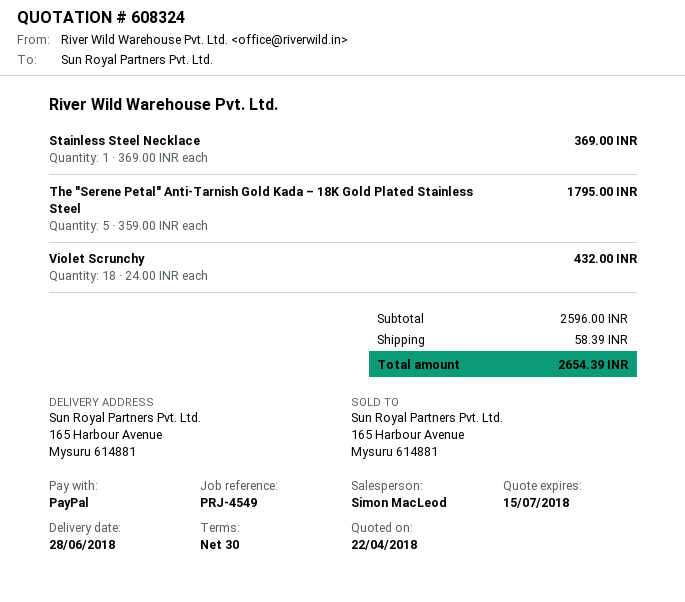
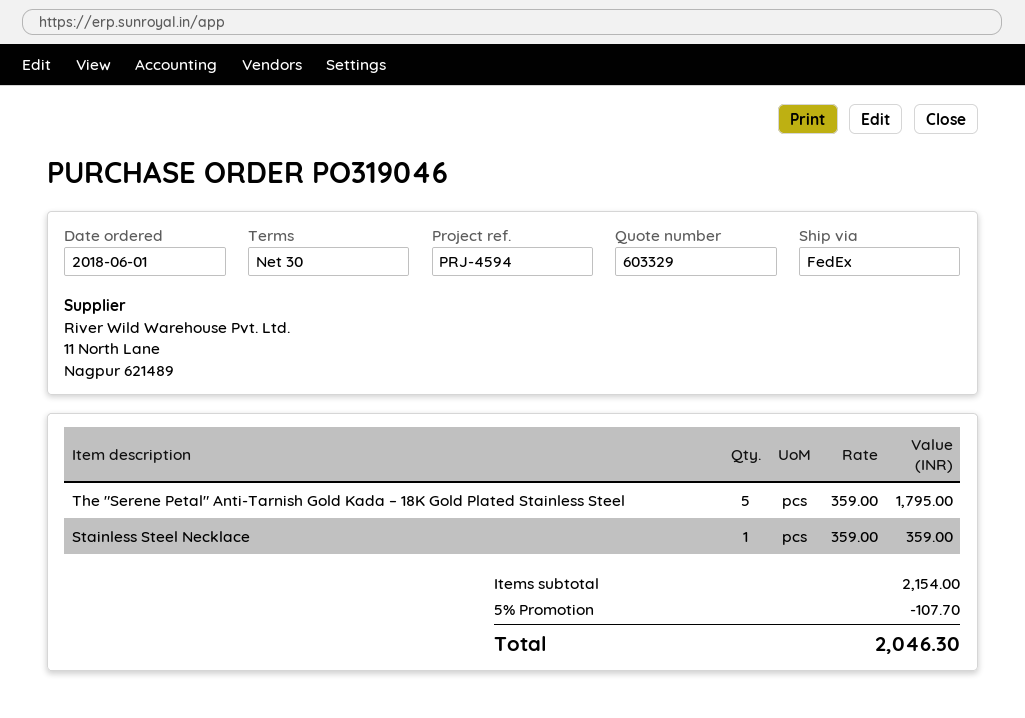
quote number: 608324 -> 603329
reference: PRJ-4549 -> PRJ-4594
Stainless Steel Necklace: 1 x 369.00 = 369.00 -> 1 x 359.00 = 359.00
Violet Scrunchy: 18 x 24.00 = 432.00 -> none
subtotal: 2596.00 -> 2154.00
discount: none -> 5% = 107.70
shipping: 58.39 -> none
total: 2654.39 -> 2046.30

